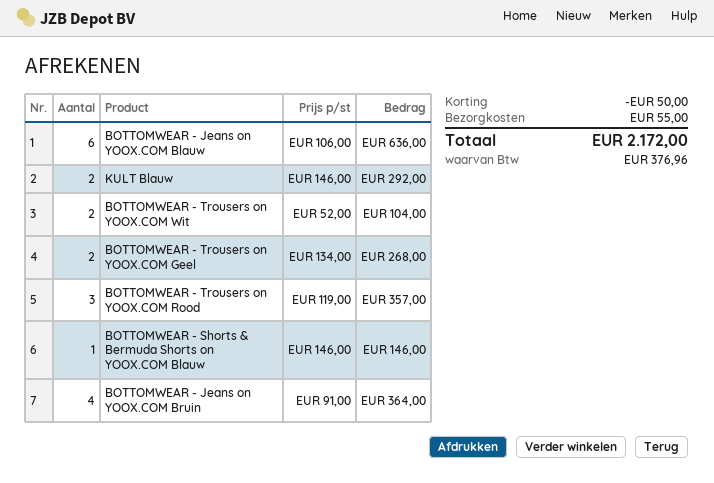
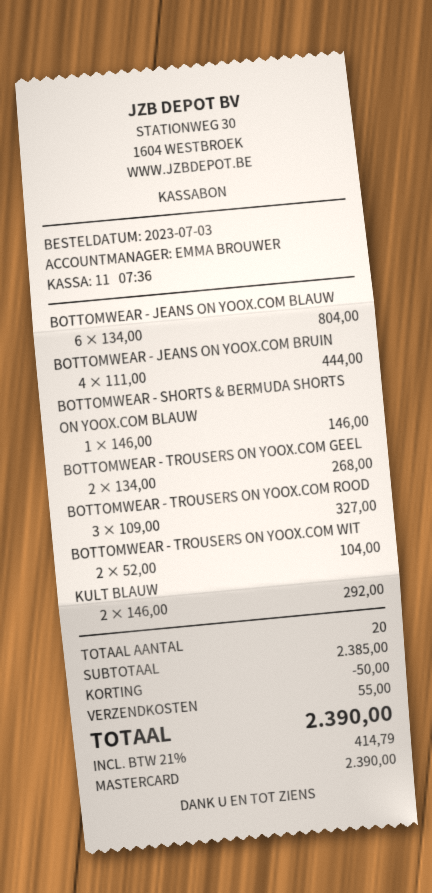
BOTTOMWEAR - Jeans on YOOX.COM Blauw: 6 x 106.00 = 636.00 -> 6 x 134.00 = 804.00
BOTTOMWEAR - Trousers on YOOX.COM Rood: 3 x 119.00 = 357.00 -> 3 x 109.00 = 327.00
BOTTOMWEAR - Jeans on YOOX.COM Bruin: 4 x 91.00 = 364.00 -> 4 x 111.00 = 444.00
tax: 376.96 -> 414.79
total: 2172.00 -> 2390.00

